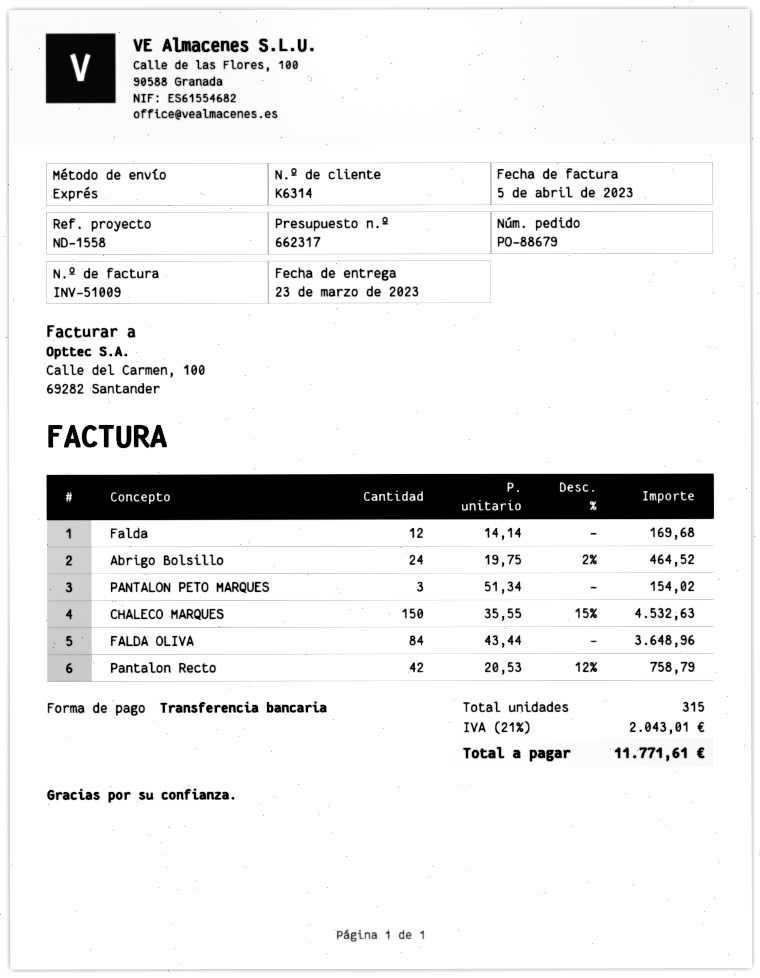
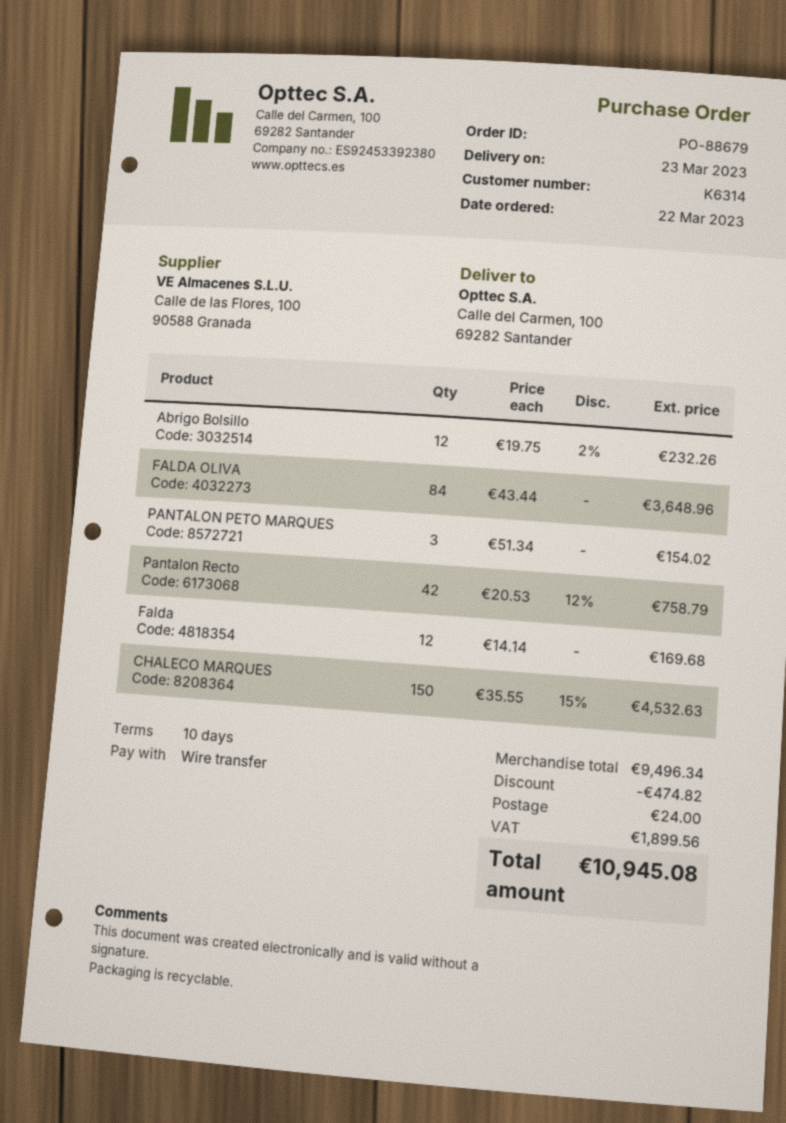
Abrigo Bolsillo: 24 x 19.75 - 2% = 464.52 -> 12 x 19.75 - 2% = 232.26
discount: none -> 474.82
shipping: none -> 24.00
tax: 2043.01 -> 1899.56
total: 11771.61 -> 10945.08

